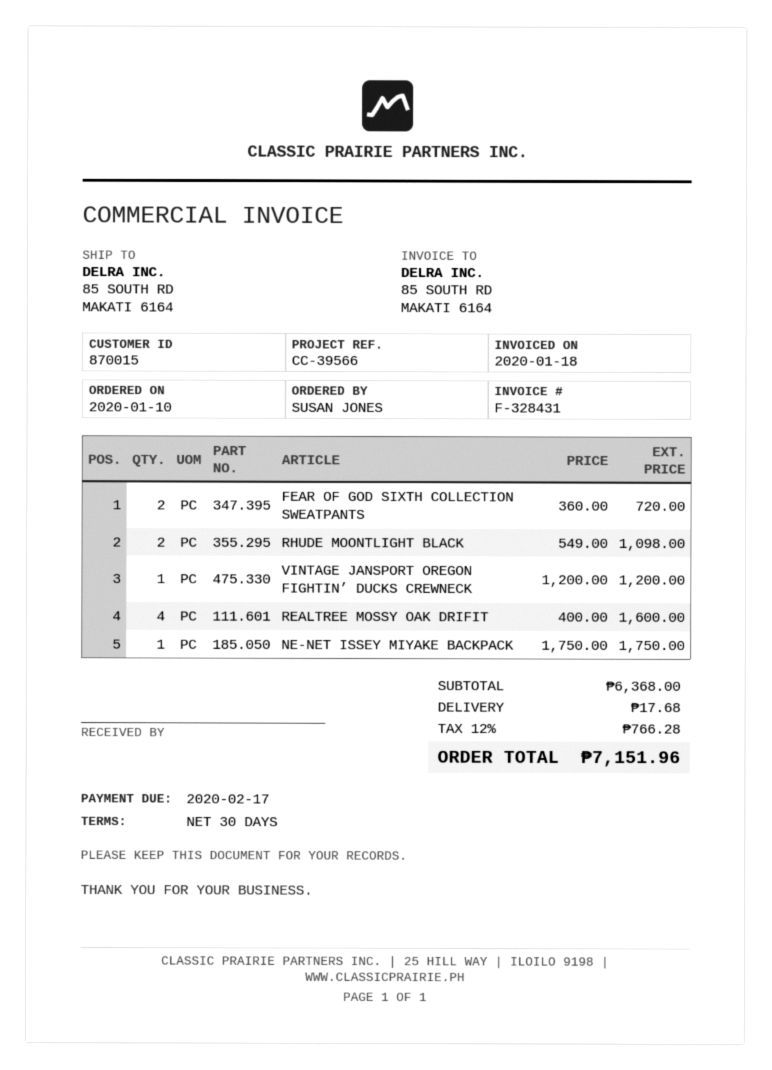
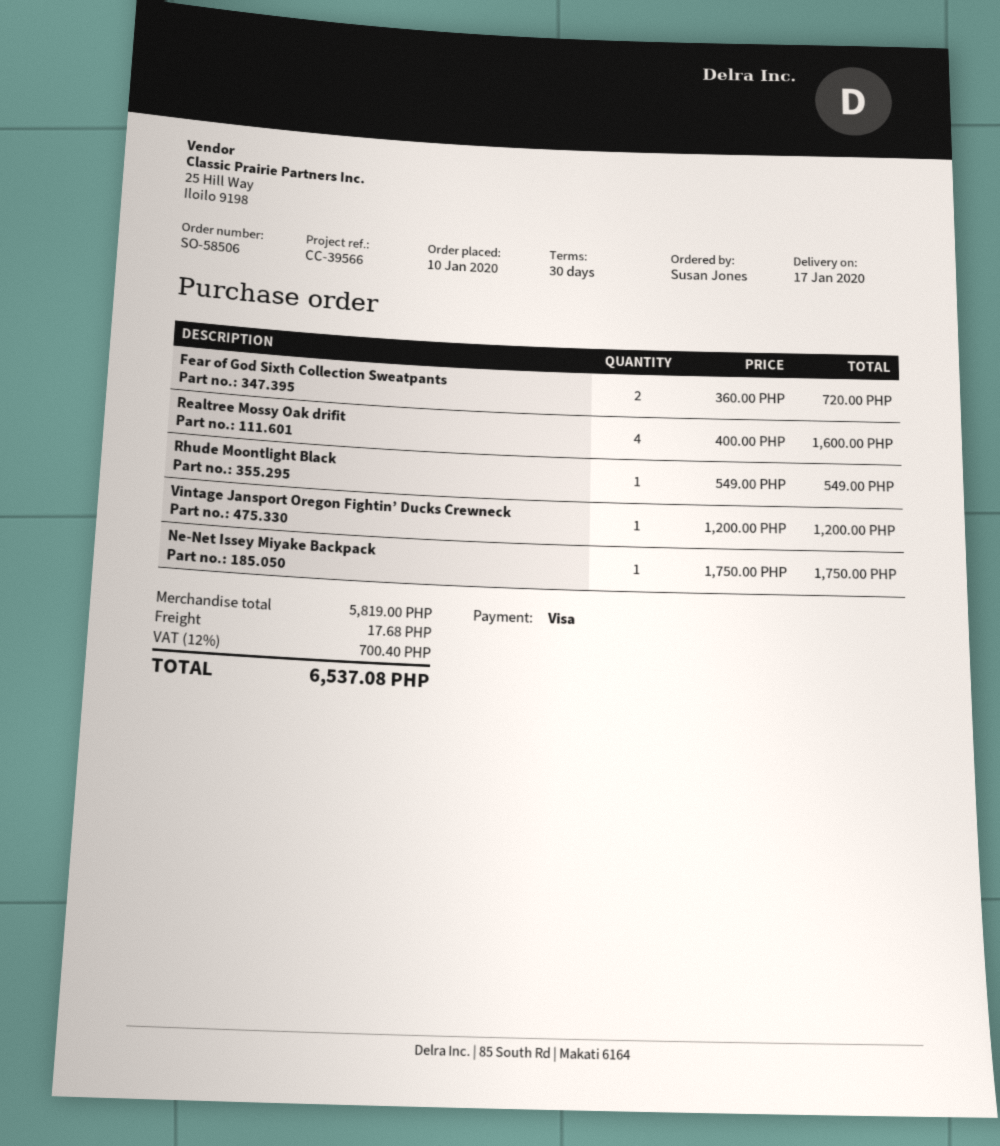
RHUDE MOONTLIGHT BLACK: 2 x 549.00 = 1098.00 -> 1 x 549.00 = 549.00
subtotal: 6368.00 -> 5819.00
tax: 12% = 766.28 -> 12% = 700.40
total: 7151.96 -> 6537.08

